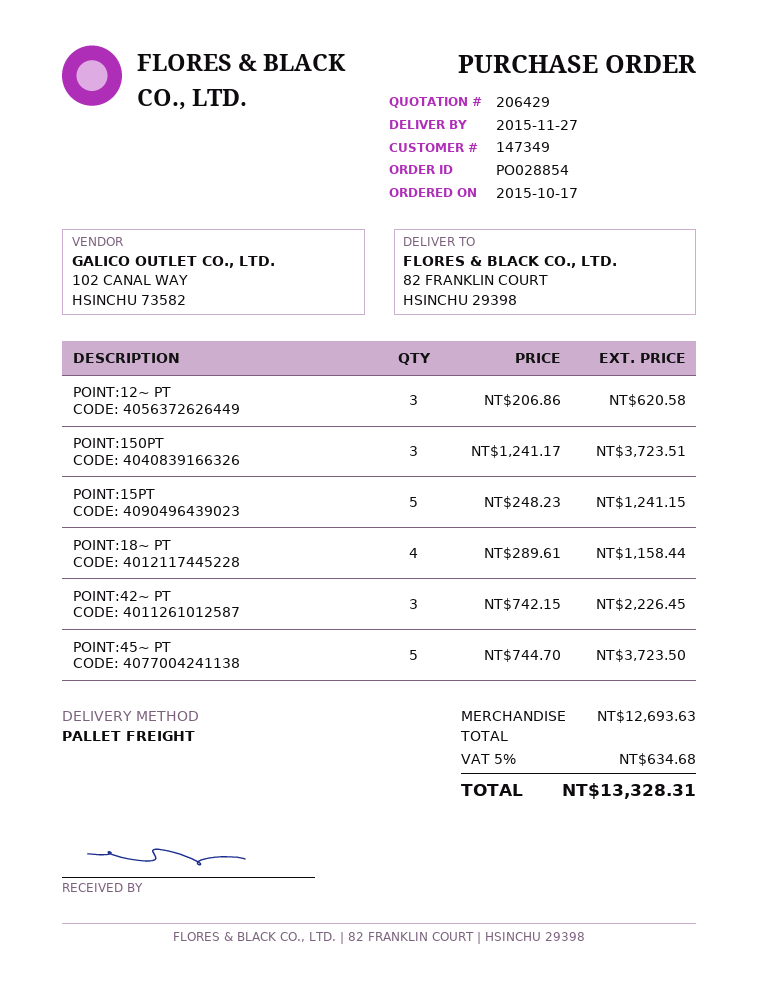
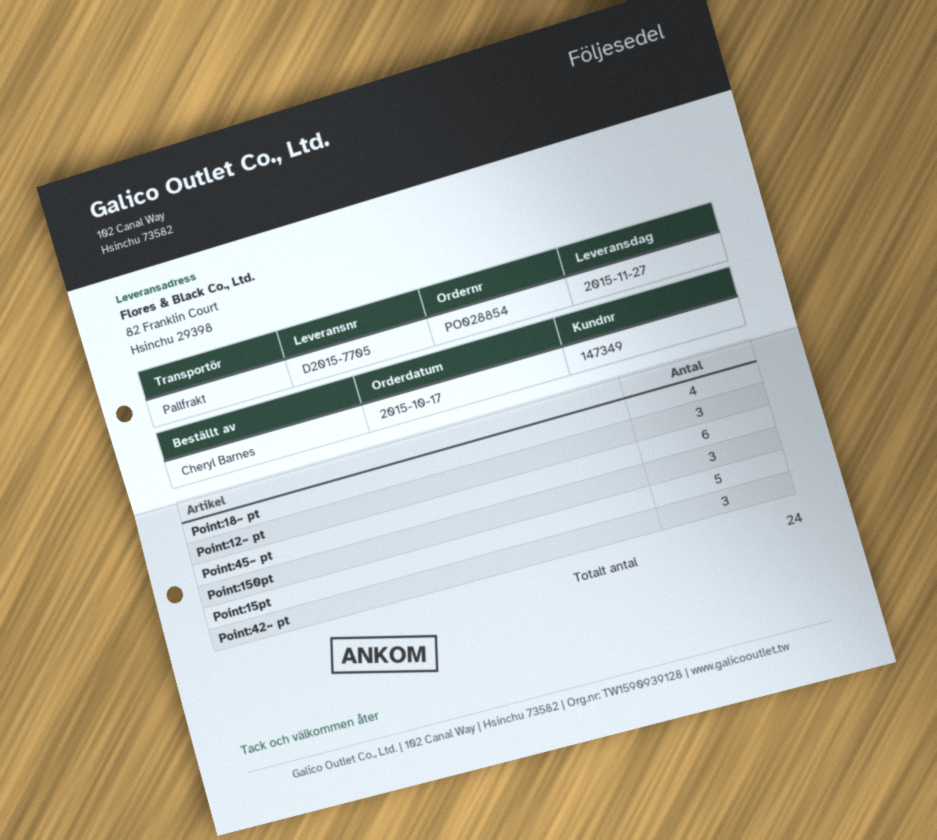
POINT:45~ PT: 5 -> 6

